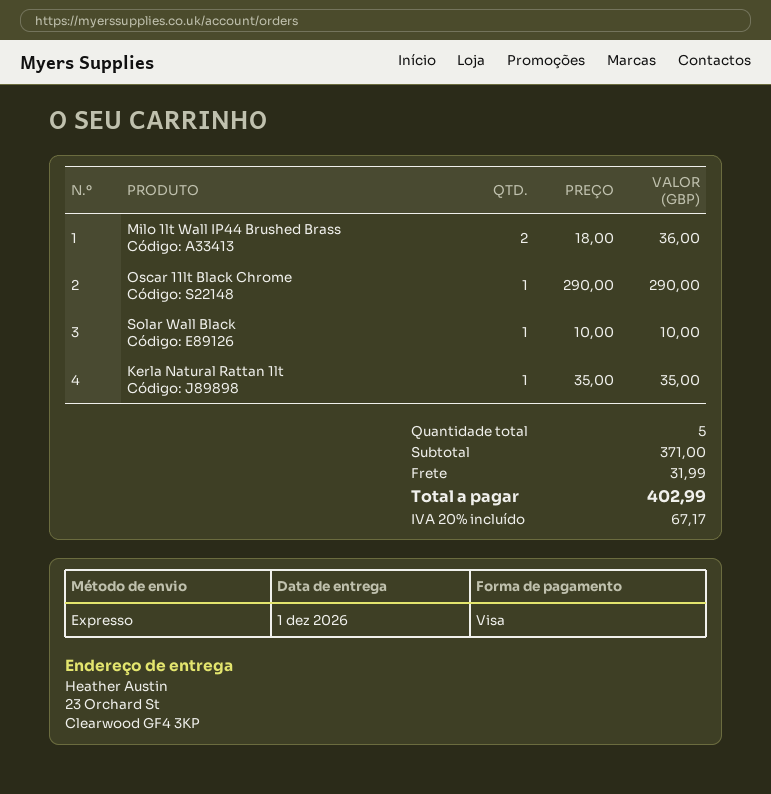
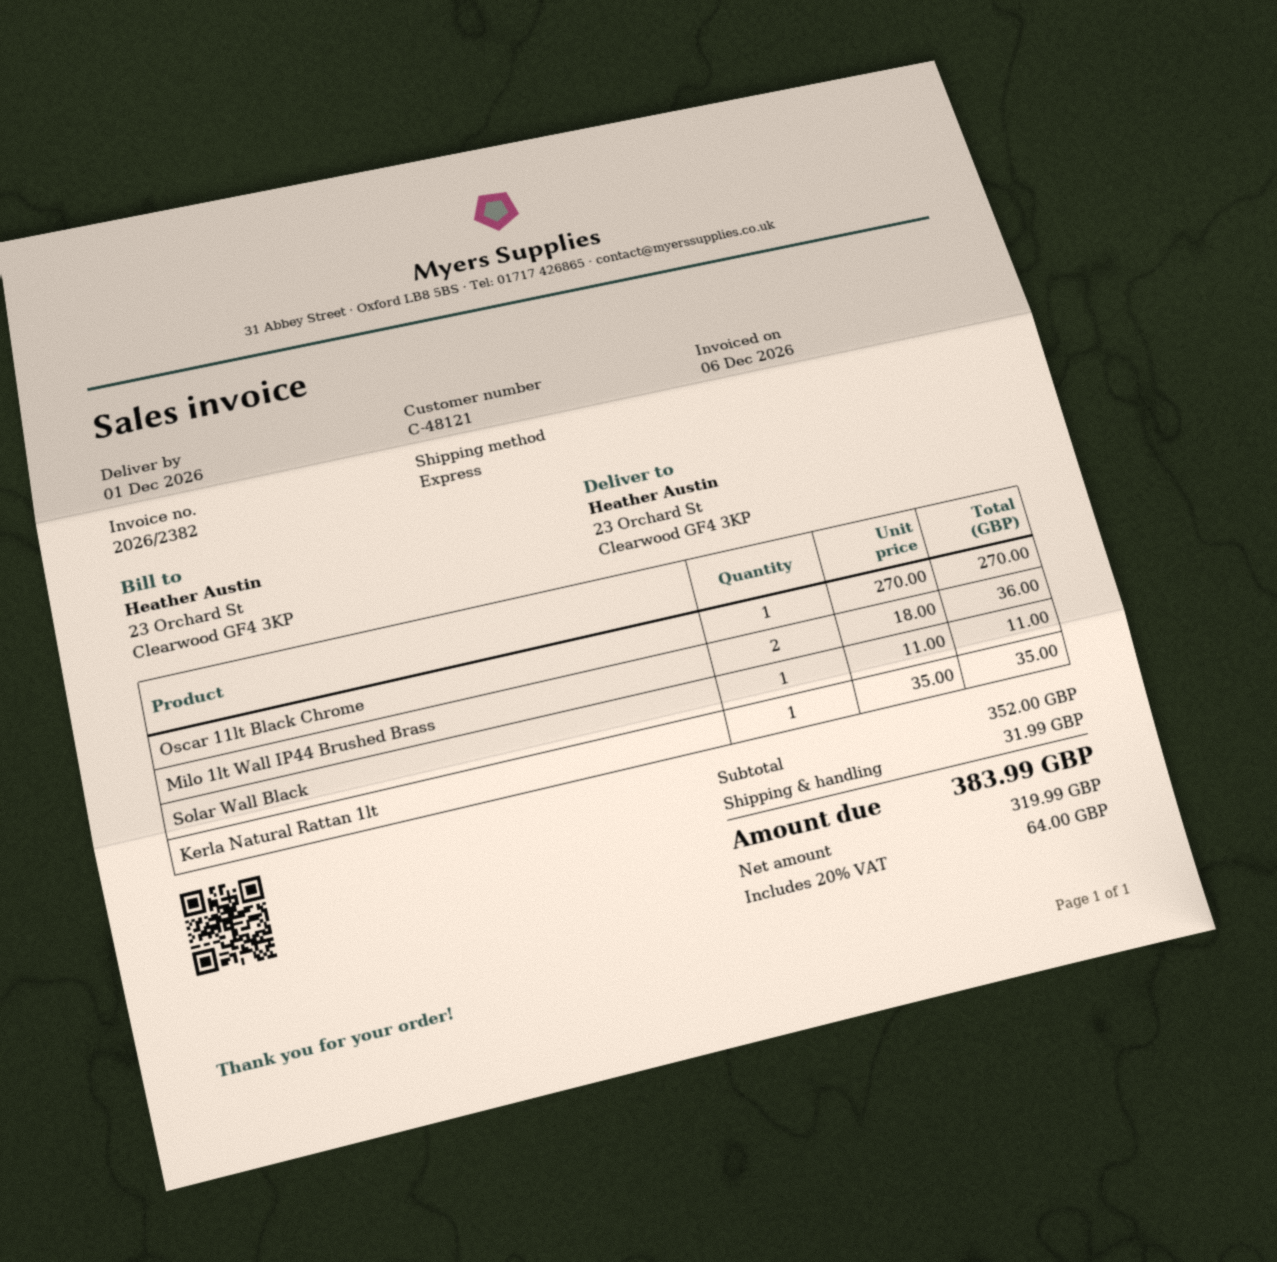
Oscar 11lt Black Chrome: 1 x 290.00 = 290.00 -> 1 x 270.00 = 270.00
Solar Wall Black: 1 x 10.00 = 10.00 -> 1 x 11.00 = 11.00
subtotal: 371.00 -> 352.00
tax: 20% = 67.17 -> 20% = 64.00
total: 402.99 -> 383.99

